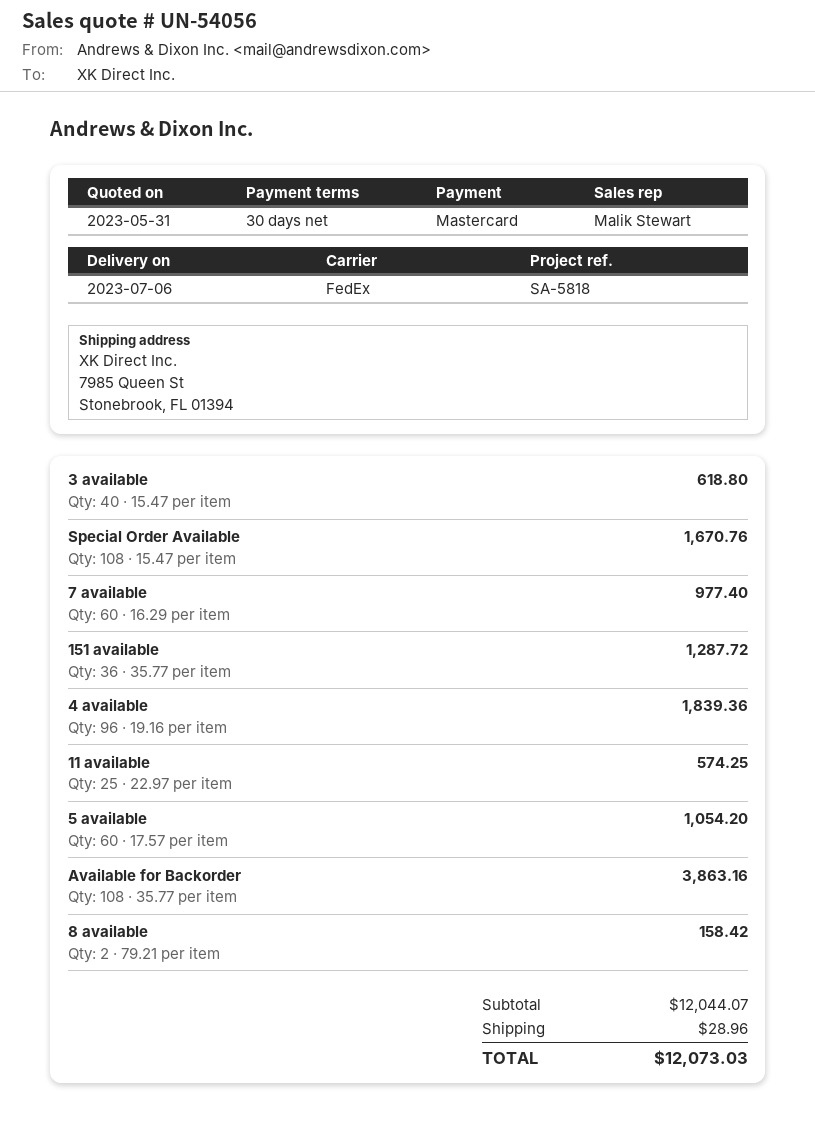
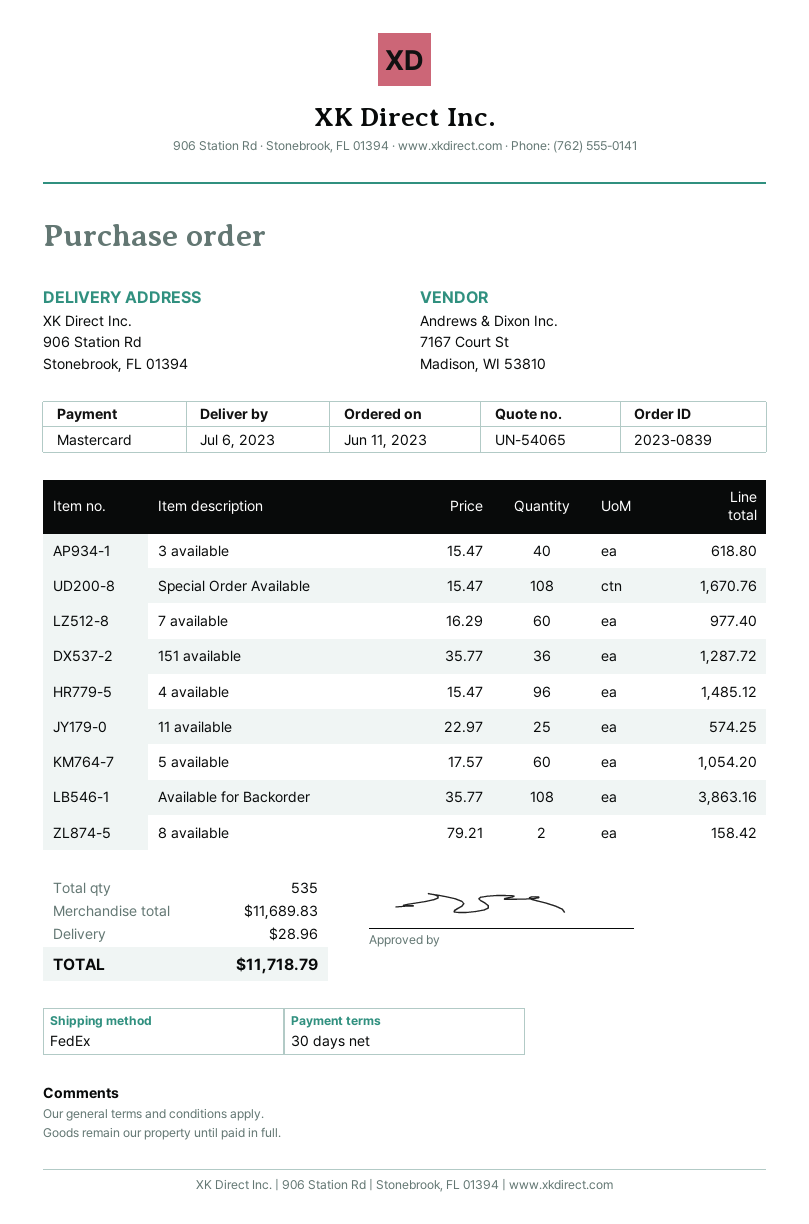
quote number: UN-54056 -> UN-54065
ship to: 7985 Queen St, Stonebrook, FL 01394 -> 906 Station Rd, Stonebrook, FL 01394
4 available: 96 x 19.16 = 1839.36 -> 96 x 15.47 = 1485.12
subtotal: 12044.07 -> 11689.83
total: 12073.03 -> 11718.79

